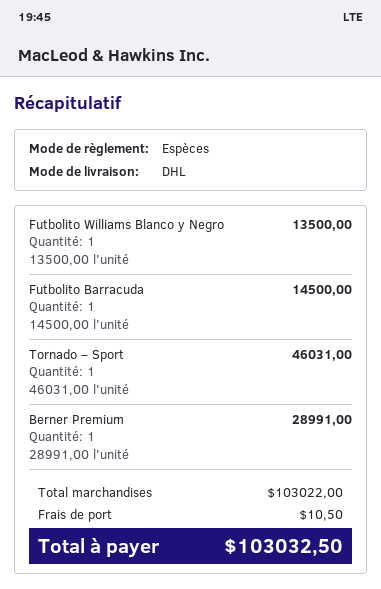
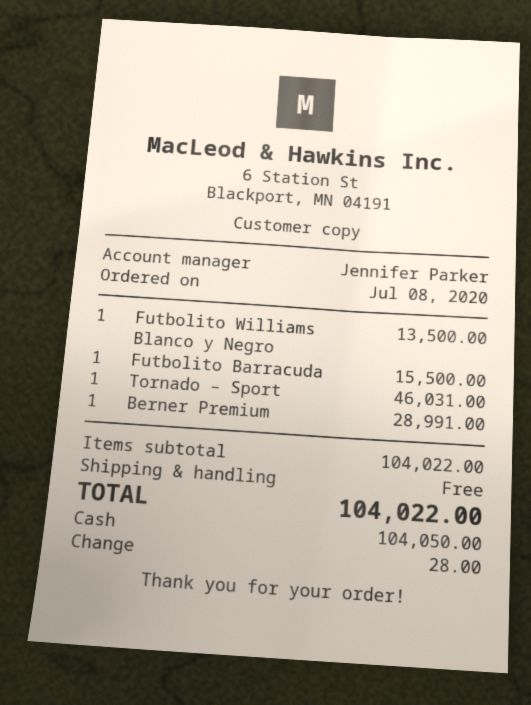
Futbolito Barracuda: 1 x 14500.00 = 14500.00 -> 1 x 15500.00 = 15500.00
subtotal: 103022.00 -> 104022.00
shipping: 10.50 -> 0.00
total: 103032.50 -> 104022.00

